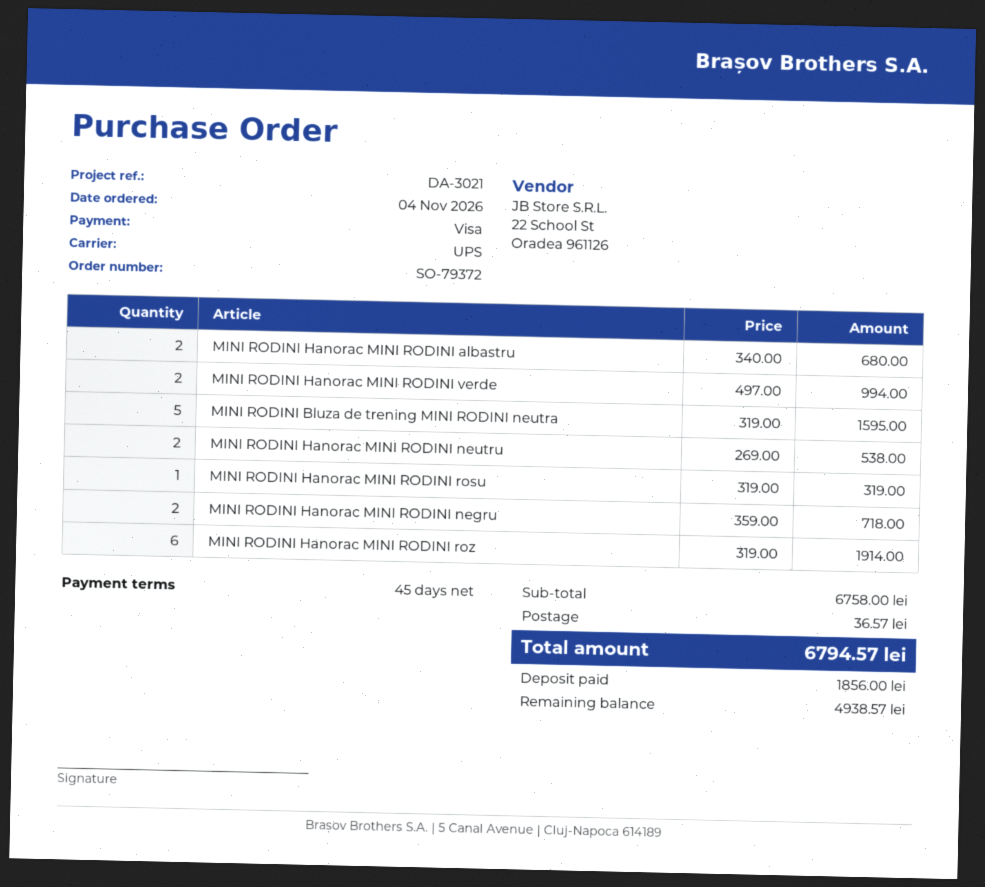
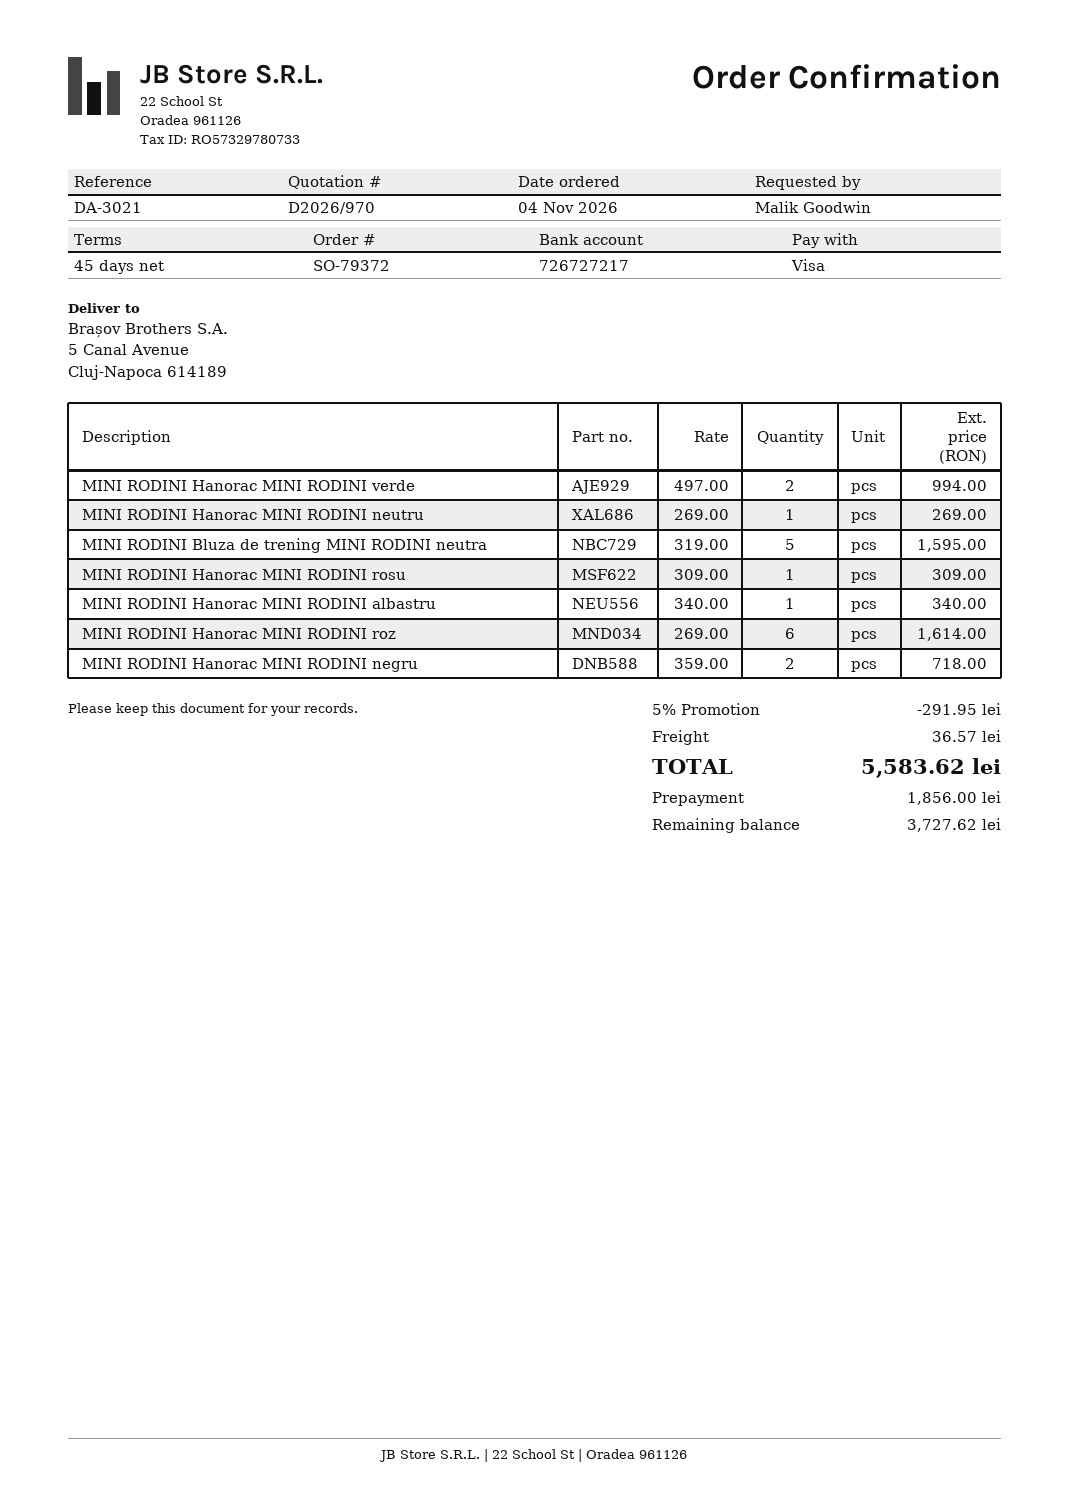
MINI RODINI Hanorac MINI RODINI albastru: 2 x 340.00 = 680.00 -> 1 x 340.00 = 340.00
MINI RODINI Hanorac MINI RODINI neutru: 2 x 269.00 = 538.00 -> 1 x 269.00 = 269.00
MINI RODINI Hanorac MINI RODINI rosu: 1 x 319.00 = 319.00 -> 1 x 309.00 = 309.00
MINI RODINI Hanorac MINI RODINI roz: 6 x 319.00 = 1914.00 -> 6 x 269.00 = 1614.00
discount: none -> 5% = 291.95
total: 6794.57 -> 5583.62
balance: 4938.57 -> 3727.62

